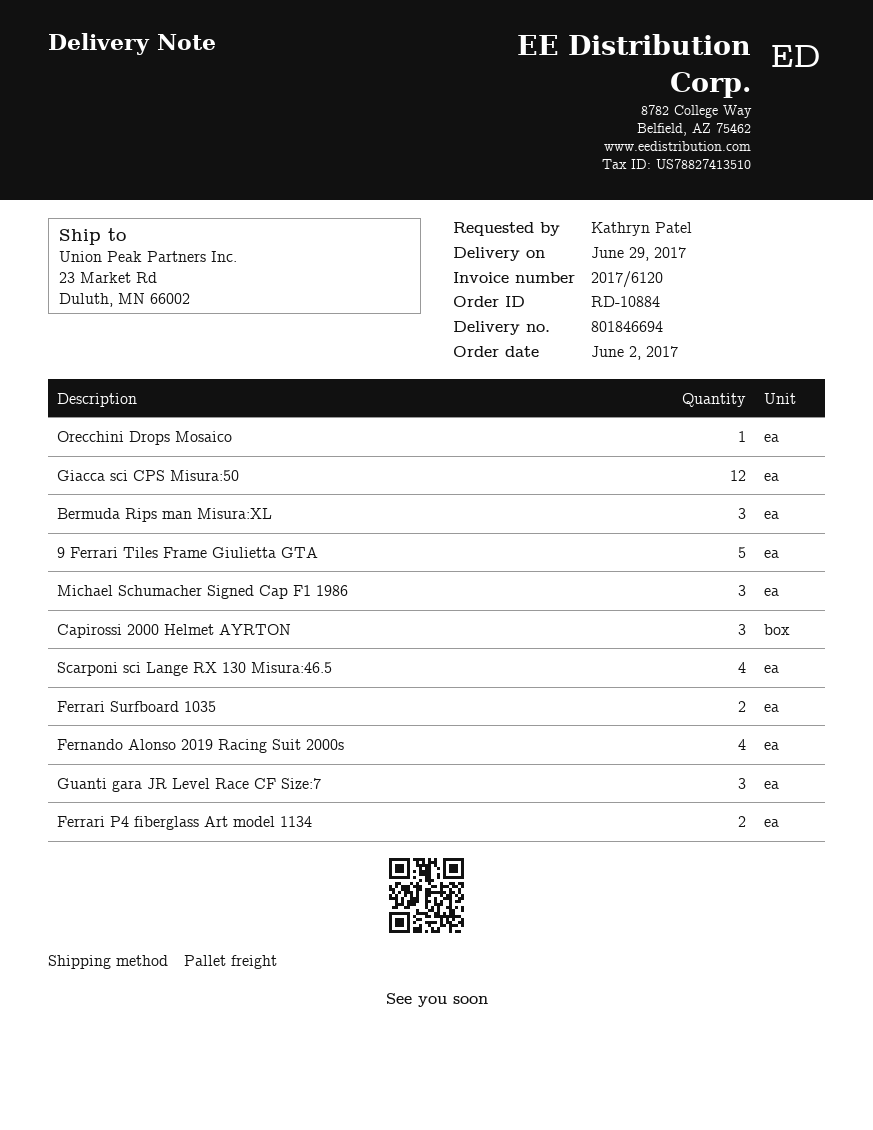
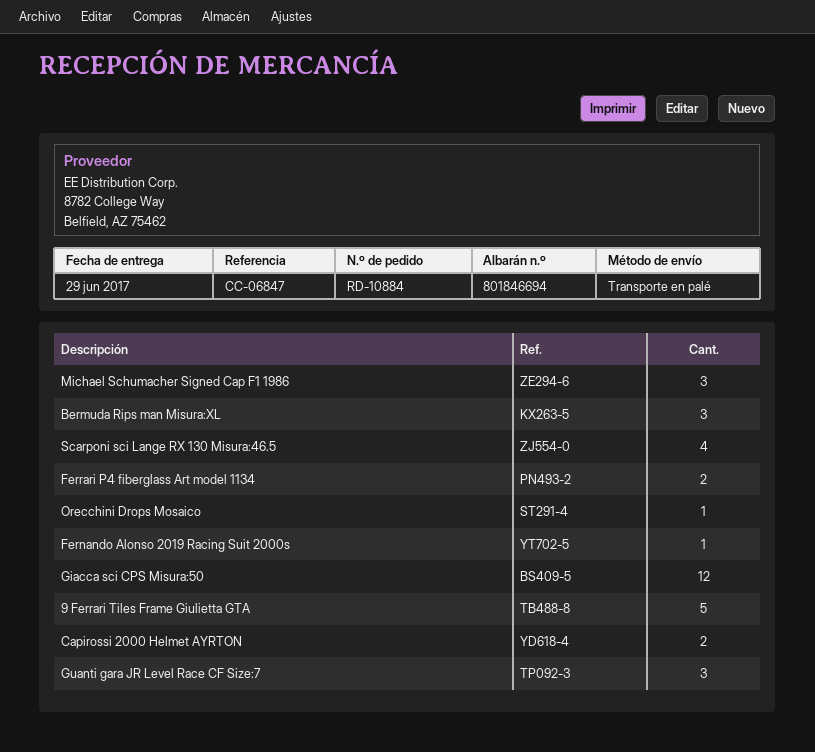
Capirossi 2000 Helmet AYRTON: 3 -> 2
Ferrari Surfboard 1035: 2 -> none
Fernando Alonso 2019 Racing Suit 2000s: 4 -> 1

